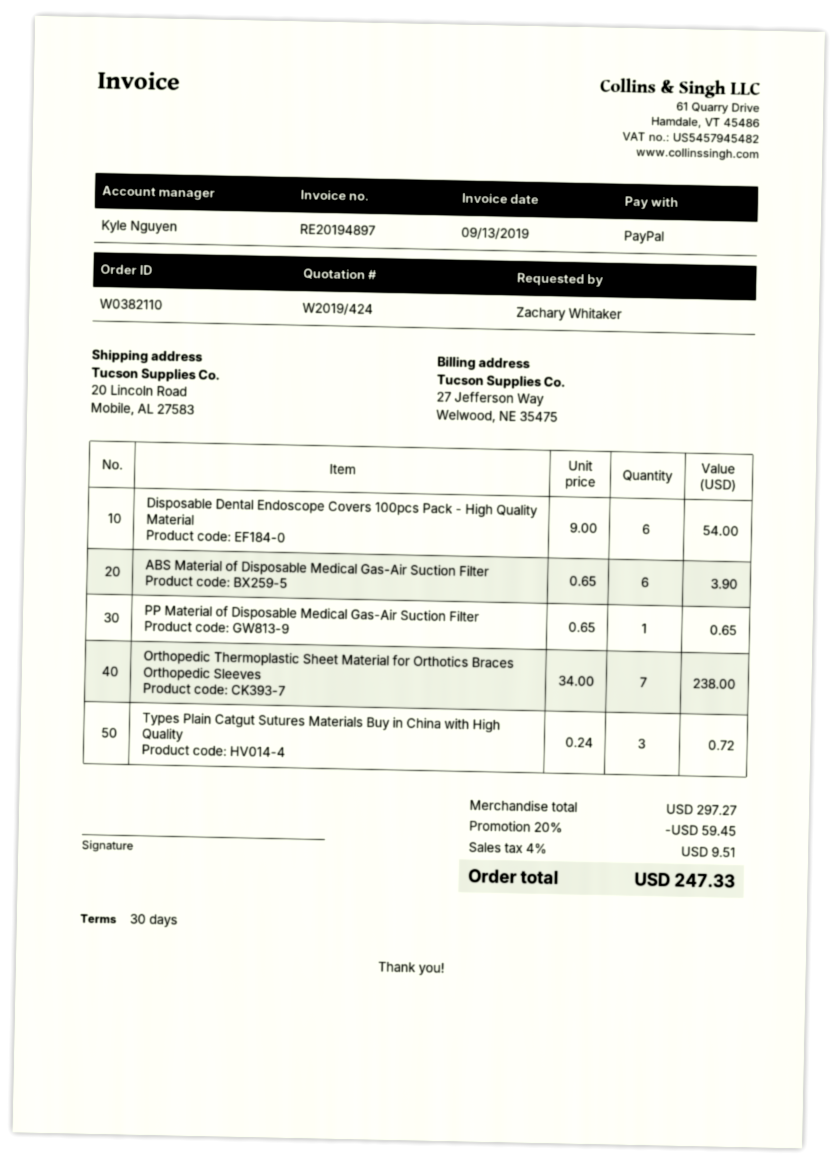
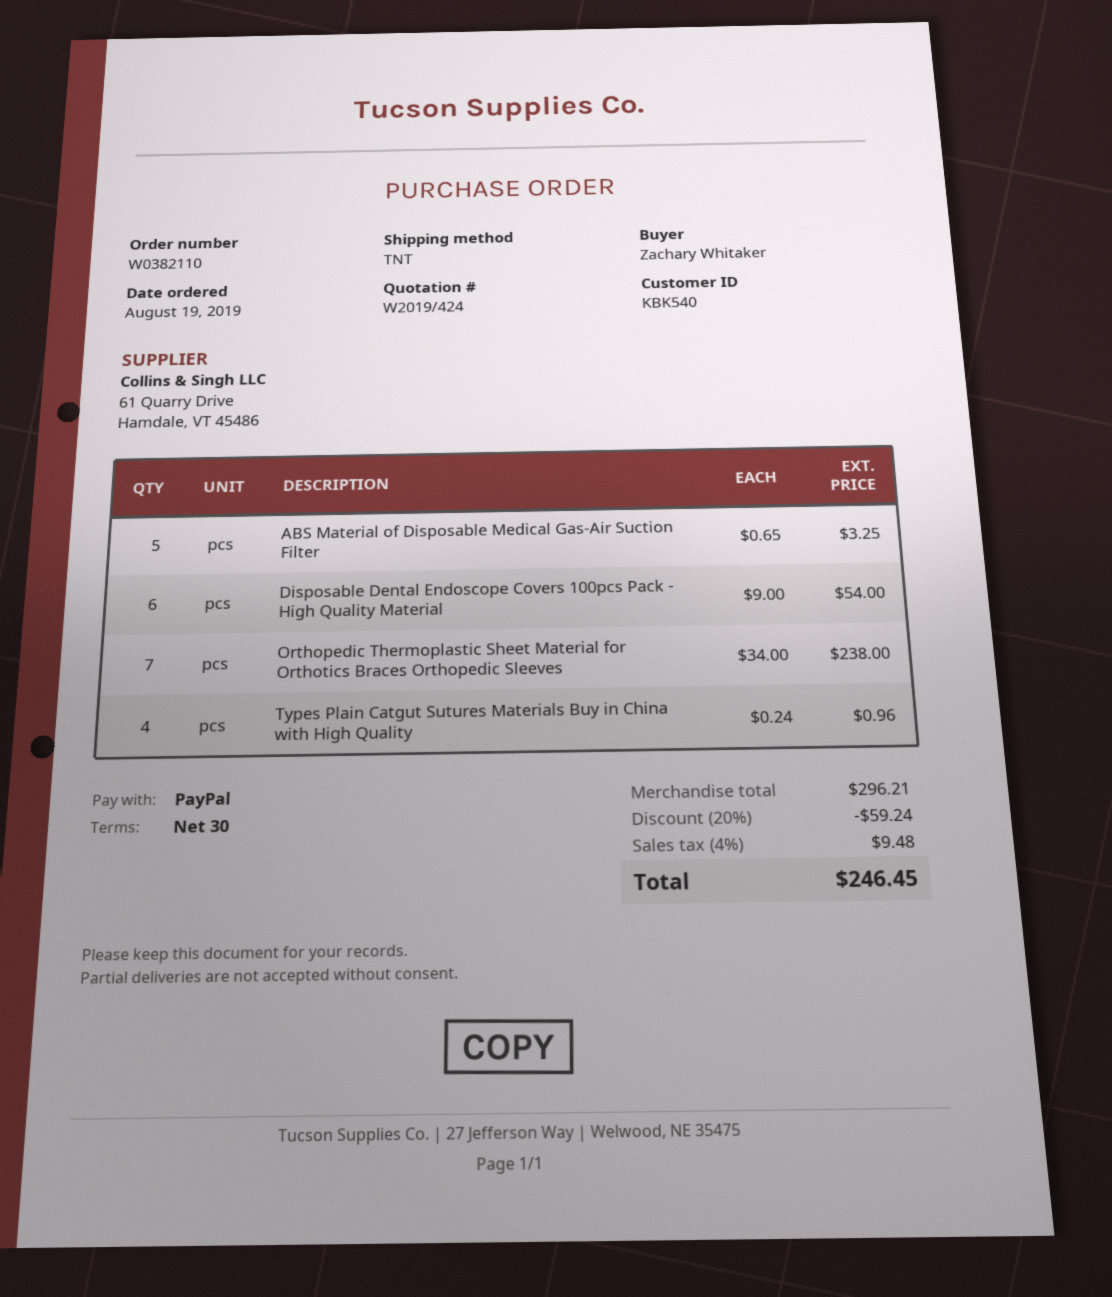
ABS Material of Disposable Medical Gas-Air Suction Filter: 6 x 0.65 = 3.90 -> 5 x 0.65 = 3.25
PP Material of Disposable Medical Gas-Air Suction Filter: 1 x 0.65 = 0.65 -> none
Types Plain Catgut Sutures Materials Buy in China with High Quality: 3 x 0.24 = 0.72 -> 4 x 0.24 = 0.96
subtotal: 297.27 -> 296.21
discount: 20% = 59.45 -> 20% = 59.24
tax: 4% = 9.51 -> 4% = 9.48
total: 247.33 -> 246.45

